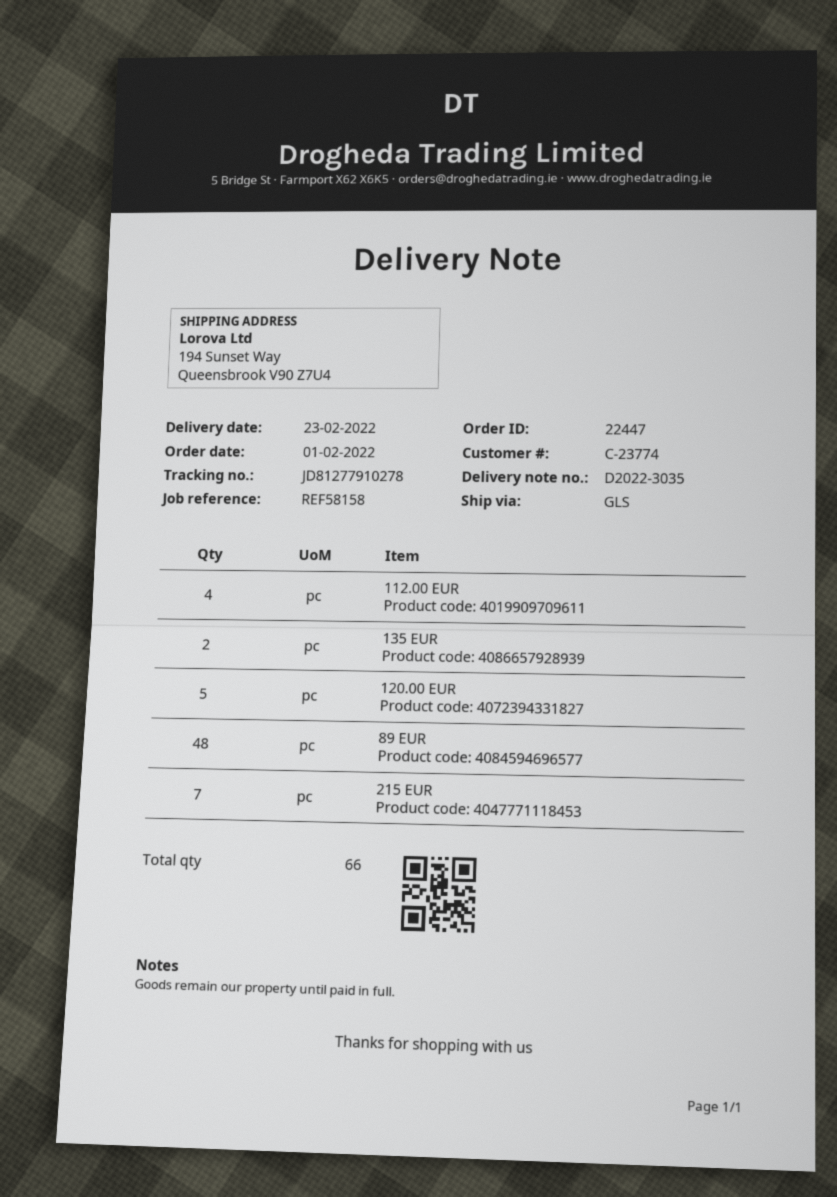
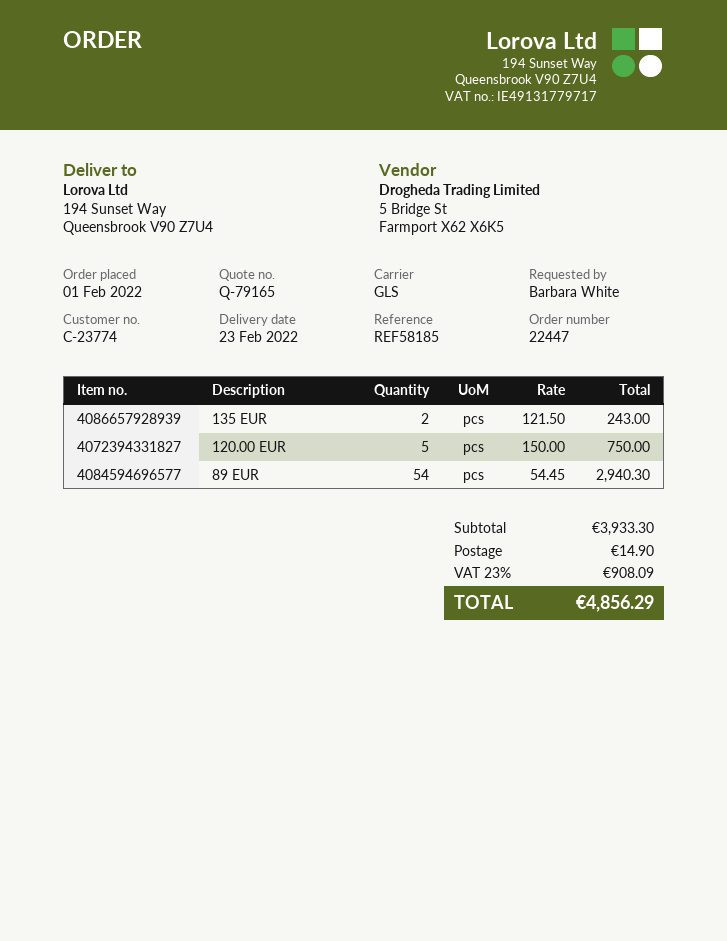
reference: REF58158 -> REF58185
112.00 EUR: 4 -> none
89 EUR: 48 -> 54
215 EUR: 7 -> none

